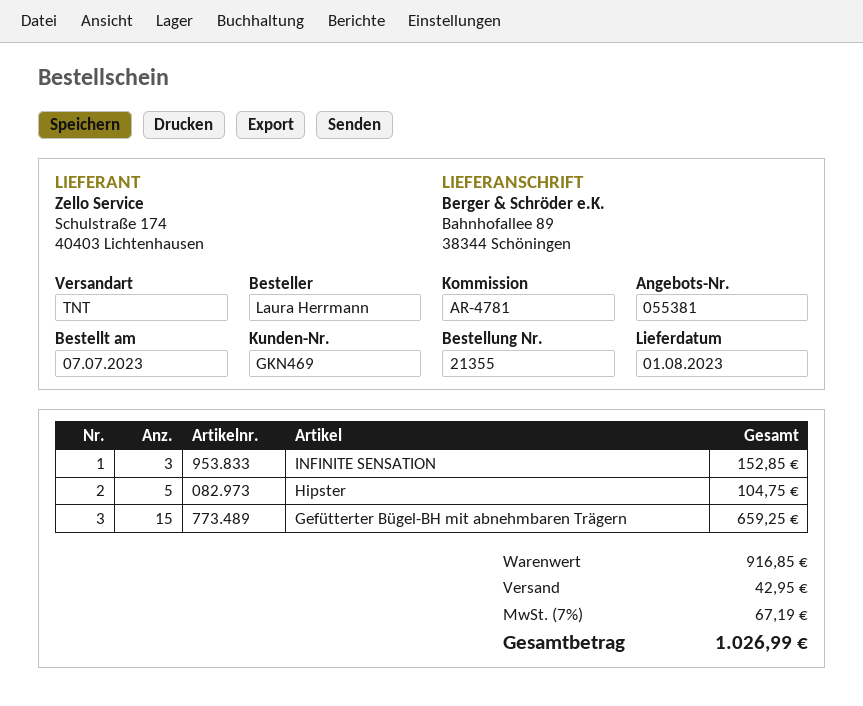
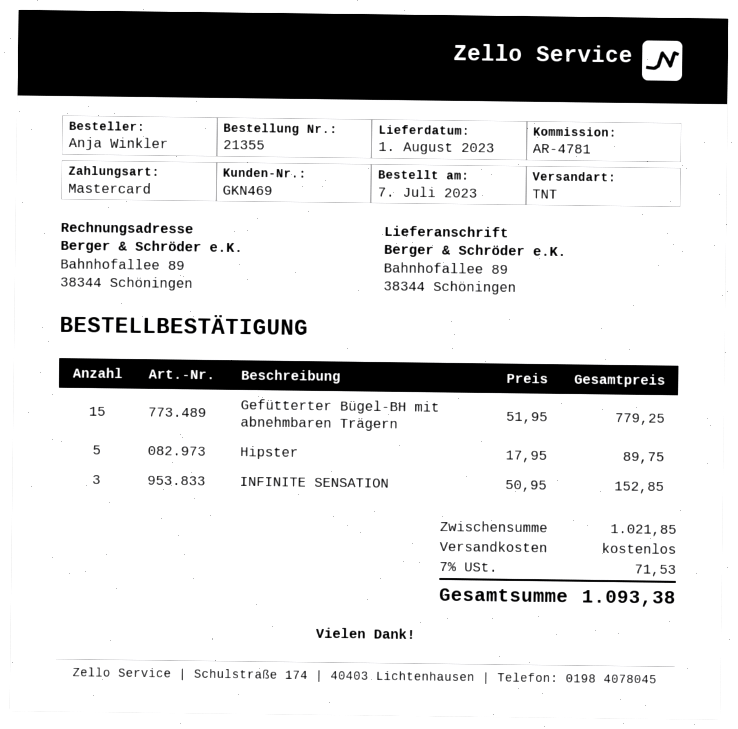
ordered by: Laura Herrmann -> Anja Winkler
Hipster: 5 for 104.75 -> 5 for 89.75
Gefütterter Bügel-BH mit abnehmbaren Trägern: 15 for 659.25 -> 15 for 779.25
subtotal: 916.85 -> 1021.85
shipping: 42.95 -> 0.00
tax: 7% = 67.19 -> 7% = 71.53
total: 1026.99 -> 1093.38

